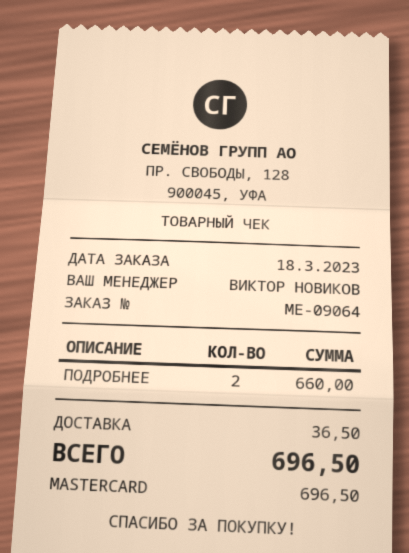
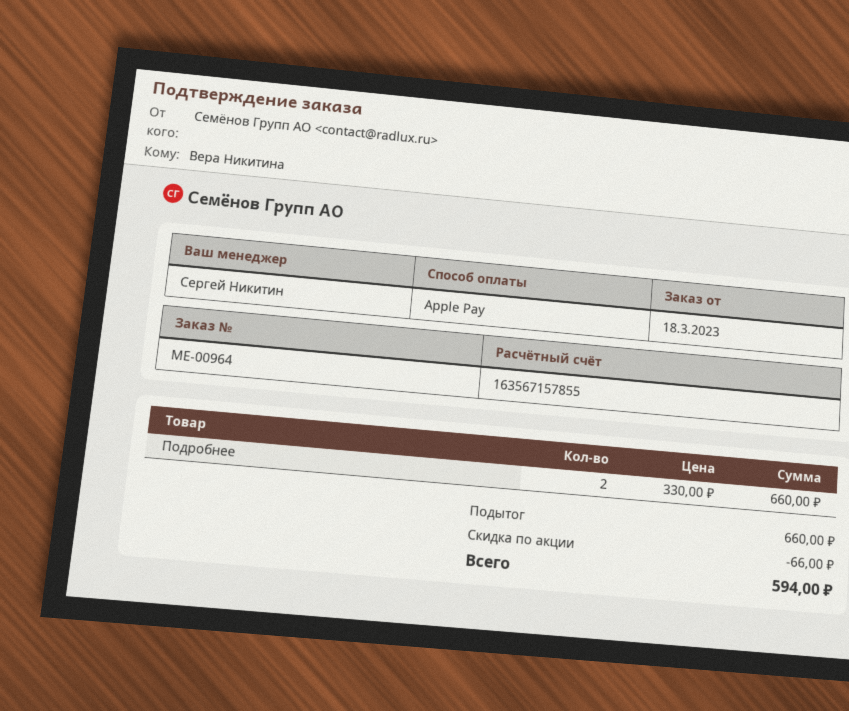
order number: ME-09064 -> ME-00964
sales rep: ВИКТОР НОВИКОВ -> Сергей Никитин
payment method: Mastercard -> Apple Pay
discount: none -> 66.00
shipping: 36.50 -> none
total: 696.50 -> 594.00

